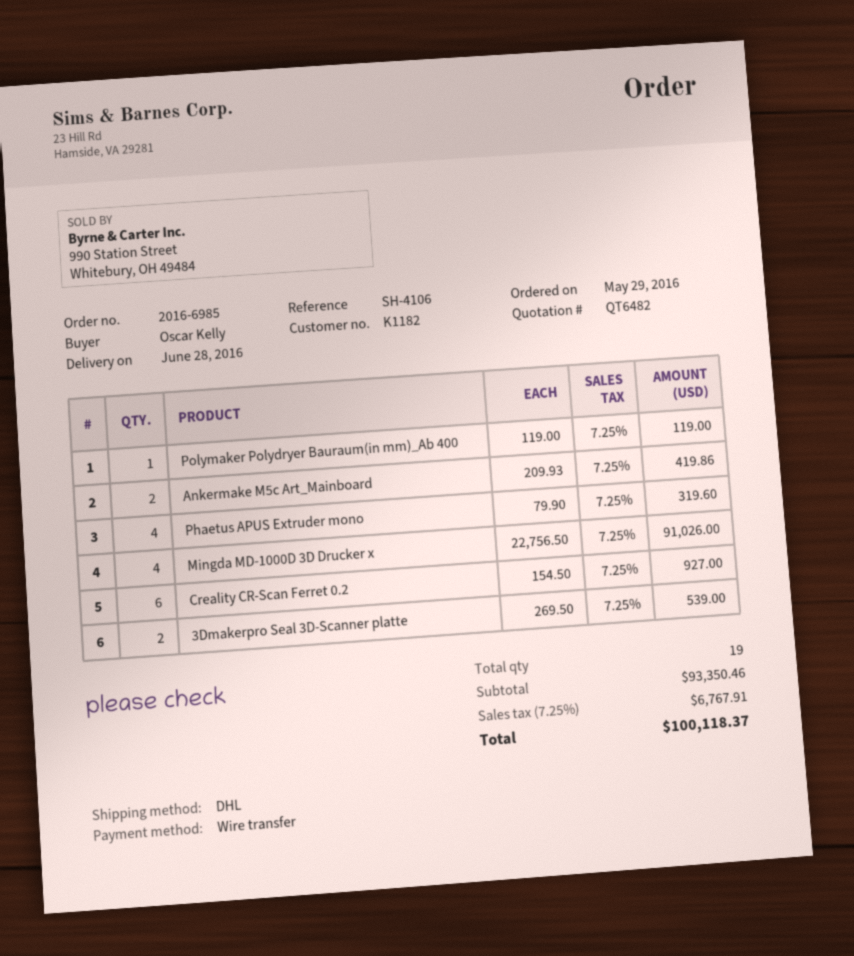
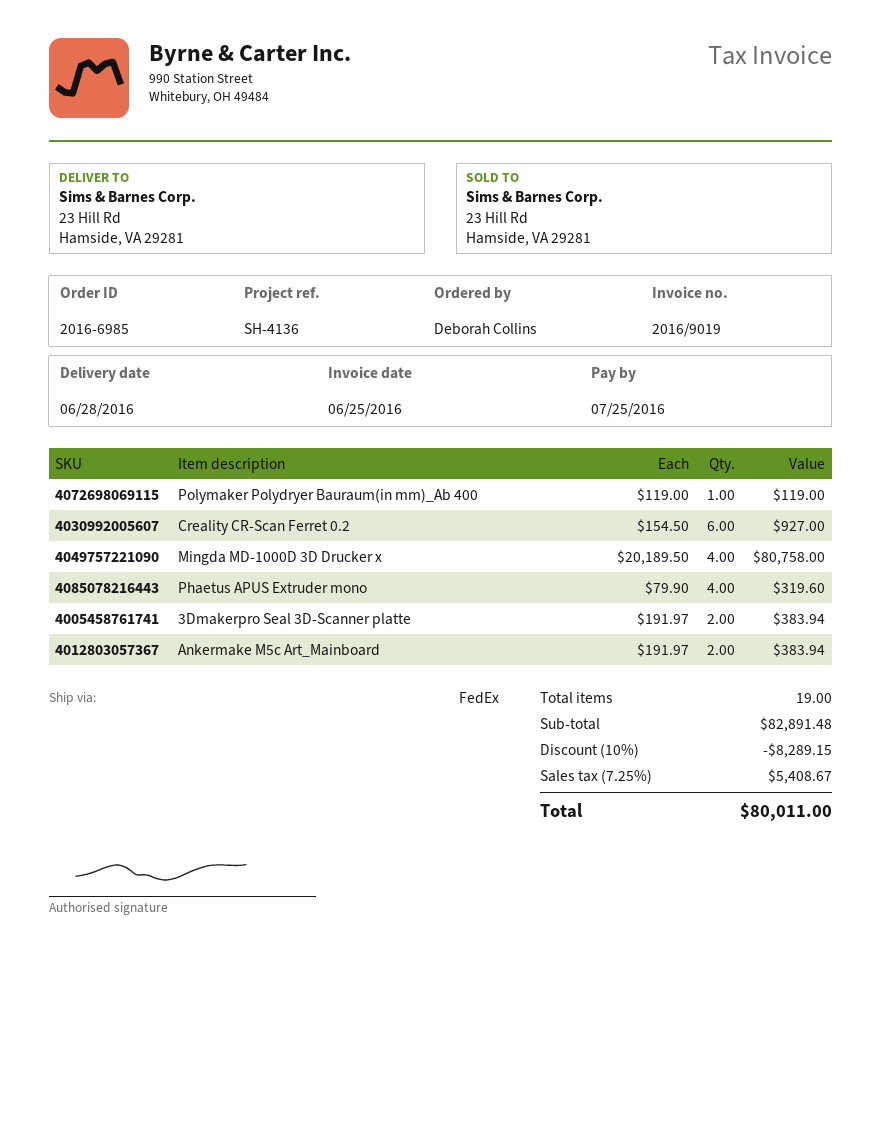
reference: SH-4106 -> SH-4136
ordered by: Oscar Kelly -> Deborah Collins
shipping method: DHL -> FedEx
Ankermake M5c Art_Mainboard: 2 x 209.93 = 419.86 -> 2 x 191.97 = 383.94
Mingda MD-1000D 3D Drucker x: 4 x 22756.50 = 91026.00 -> 4 x 20189.50 = 80758.00
3Dmakerpro Seal 3D-Scanner platte: 2 x 269.50 = 539.00 -> 2 x 191.97 = 383.94
subtotal: 93350.46 -> 82891.48
discount: none -> 10% = 8289.15
tax: 7.25% = 6767.91 -> 7.25% = 5408.67
total: 100118.37 -> 80011.00

